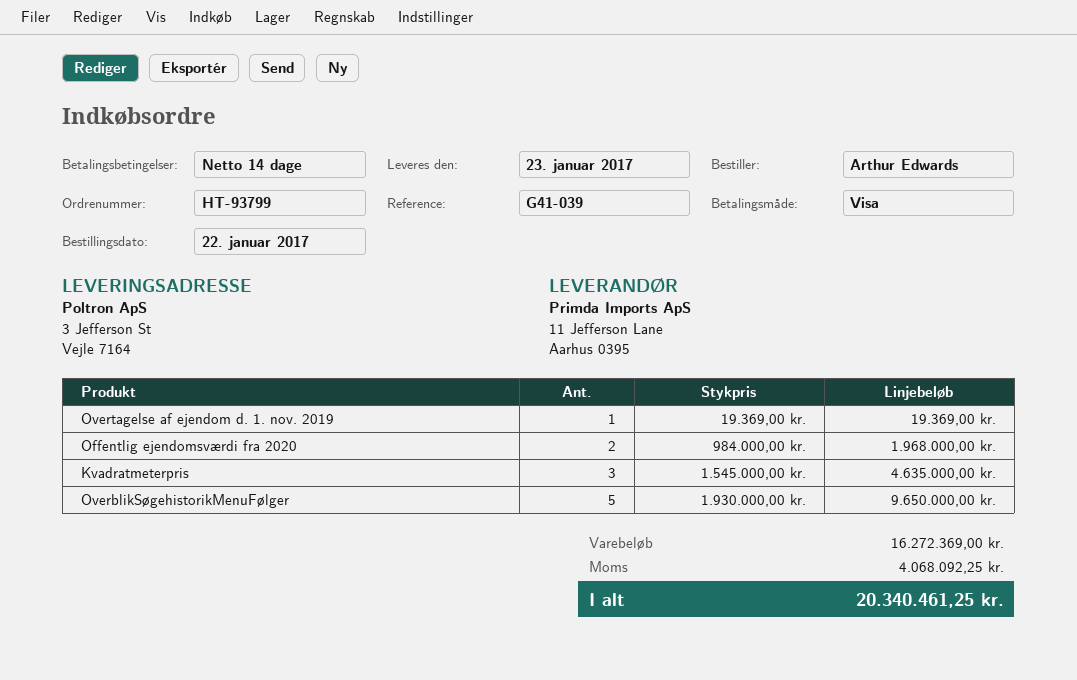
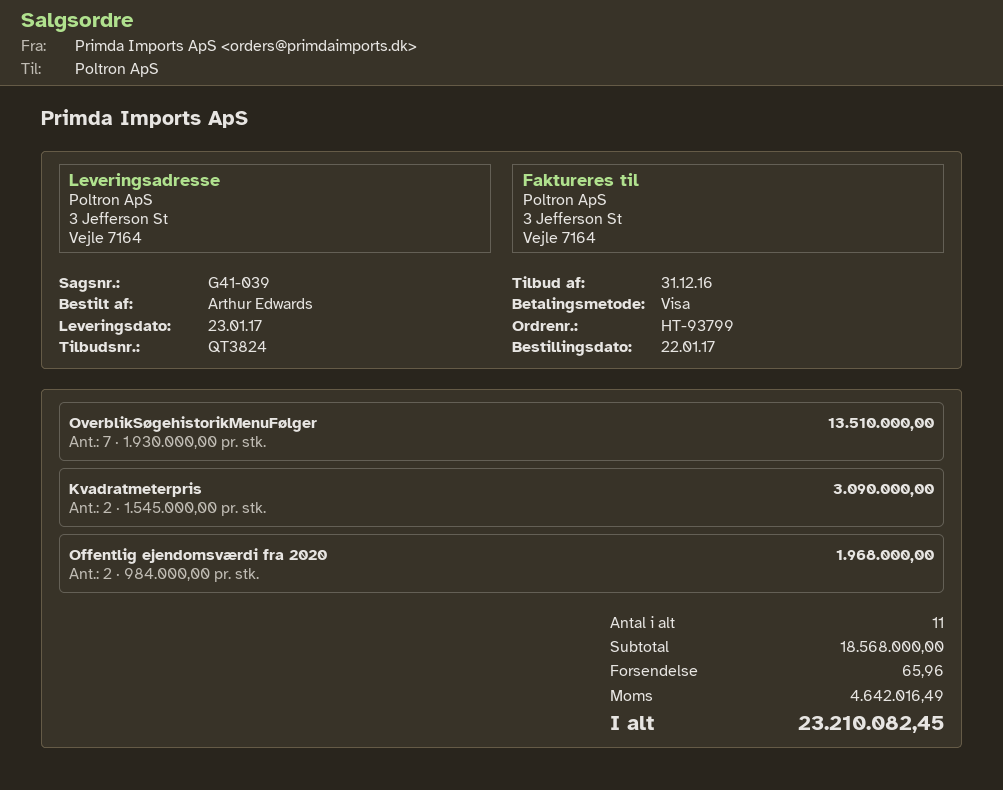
Overtagelse af ejendom d. 1. nov. 2019: 1 x 19369.00 = 19369.00 -> none
Kvadratmeterpris: 3 x 1545000.00 = 4635000.00 -> 2 x 1545000.00 = 3090000.00
OverblikSøgehistorikMenuFølger: 5 x 1930000.00 = 9650000.00 -> 7 x 1930000.00 = 13510000.00
subtotal: 16272369.00 -> 18568000.00
shipping: none -> 65.96
tax: 4068092.25 -> 4642016.49
total: 20340461.25 -> 23210082.45

